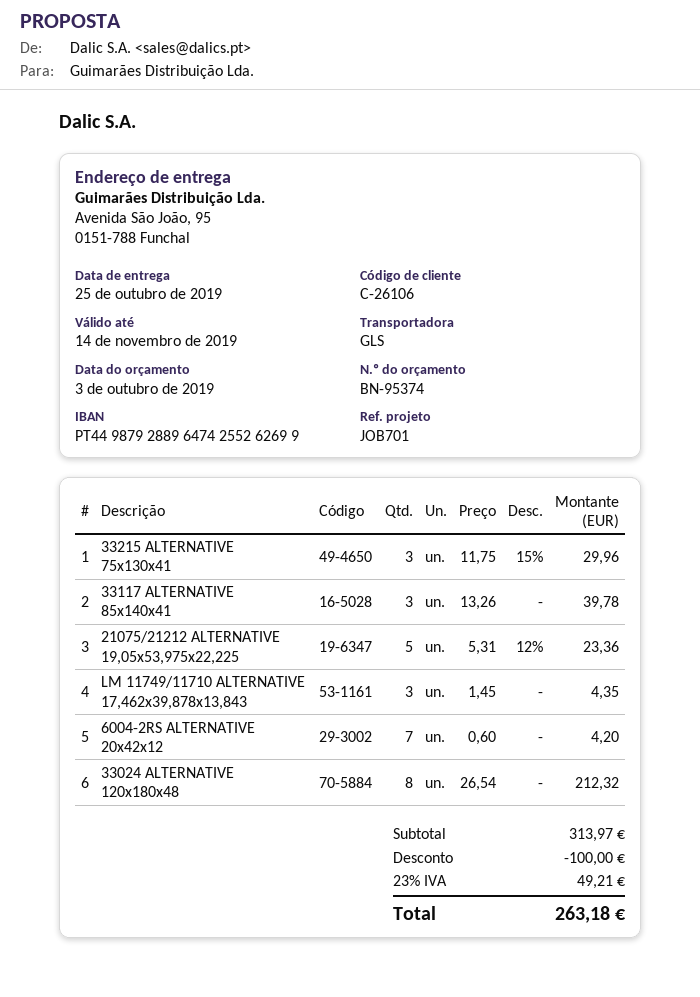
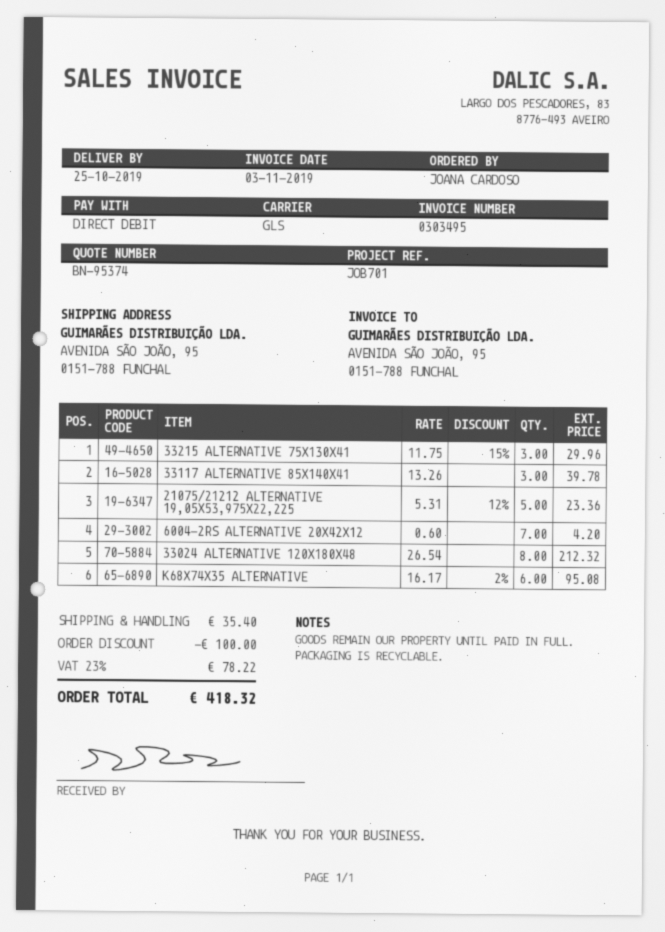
LM 11749/11710 ALTERNATIVE 17,462x39,878x13,843: 3 x 1.45 = 4.35 -> none
K68X74X35 ALTERNATIVE: none -> 6 x 16.17 - 2% = 95.08
shipping: none -> 35.40
tax: 23% = 49.21 -> 23% = 78.22
total: 263.18 -> 418.32

